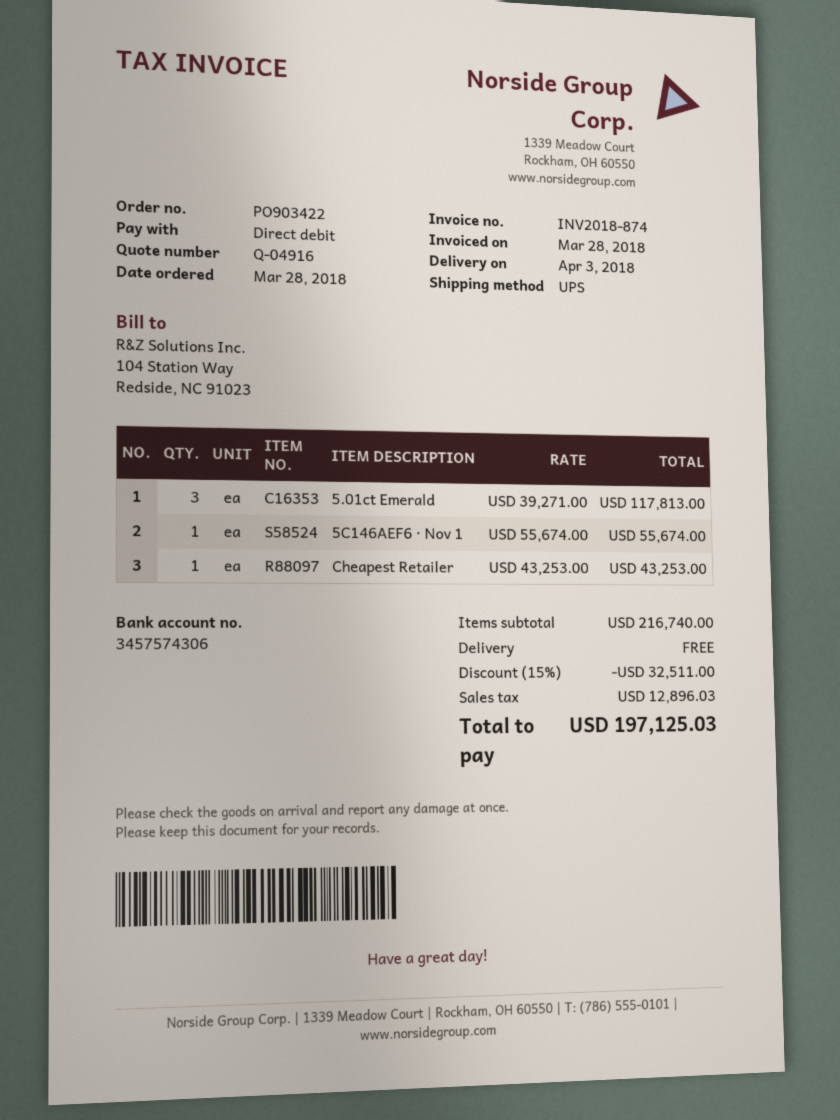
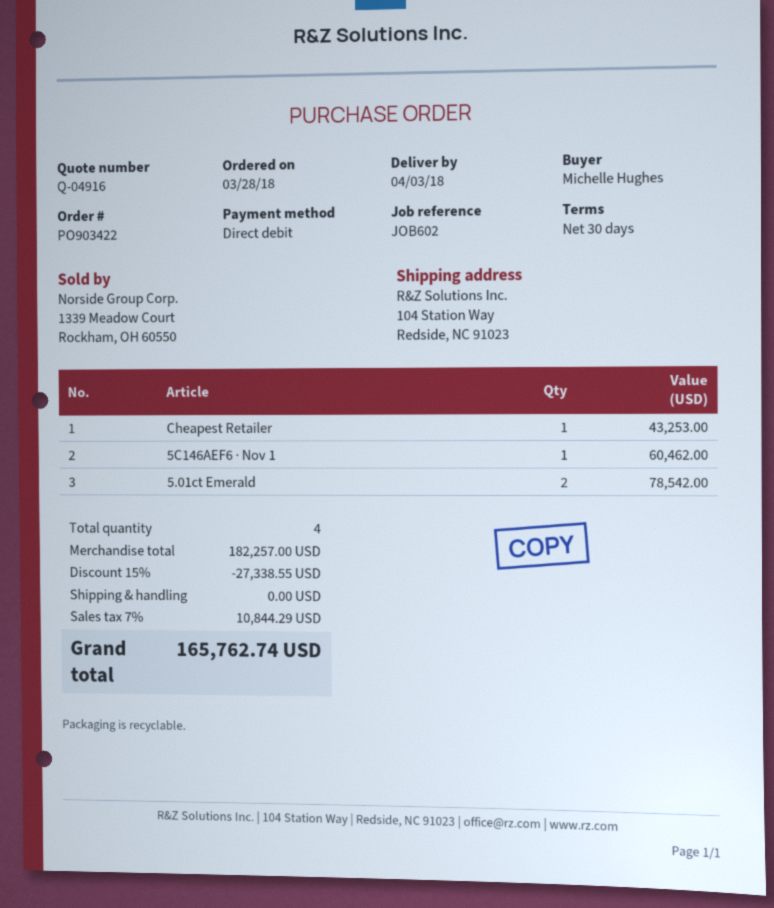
5.01ct Emerald: 3 for 117813.00 -> 2 for 78542.00
5C146AEF6 · Nov 1: 1 for 55674.00 -> 1 for 60462.00
subtotal: 216740.00 -> 182257.00
discount: 15% = 32511.00 -> 15% = 27338.55
tax: 12896.03 -> 10844.29
total: 197125.03 -> 165762.74

